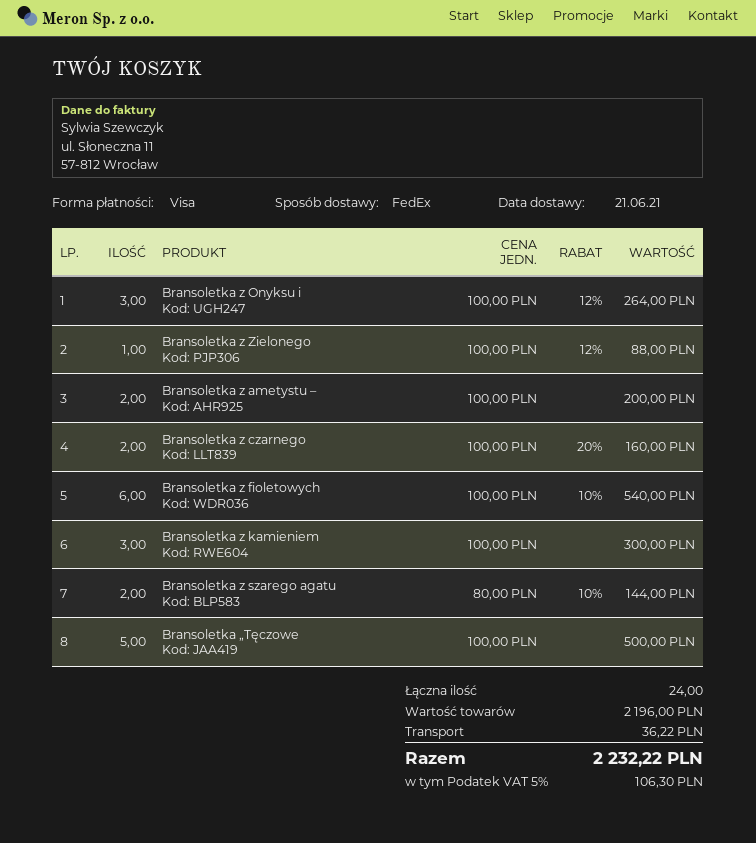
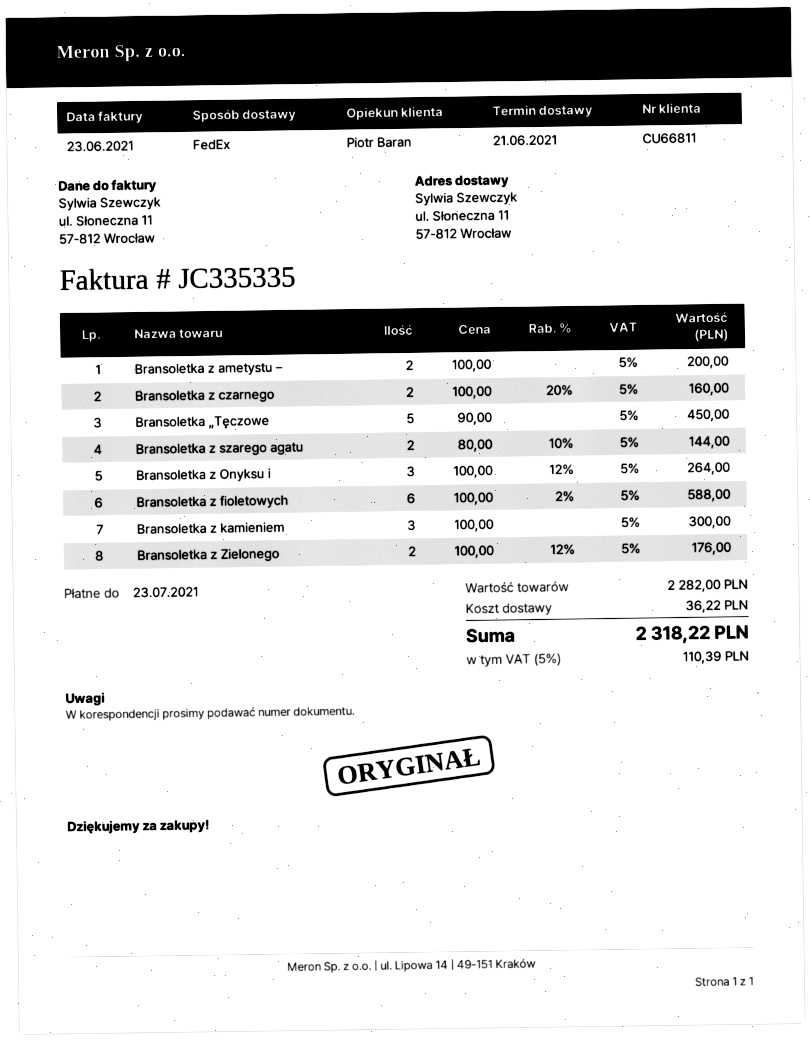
Bransoletka z Zielonego: 1 x 100.00 - 12% = 88.00 -> 2 x 100.00 - 12% = 176.00
Bransoletka z fioletowych: 6 x 100.00 - 10% = 540.00 -> 6 x 100.00 - 2% = 588.00
Bransoletka „Tęczowe: 5 x 100.00 = 500.00 -> 5 x 90.00 = 450.00
subtotal: 2196.00 -> 2282.00
tax: 5% = 106.30 -> 5% = 110.39
total: 2232.22 -> 2318.22

